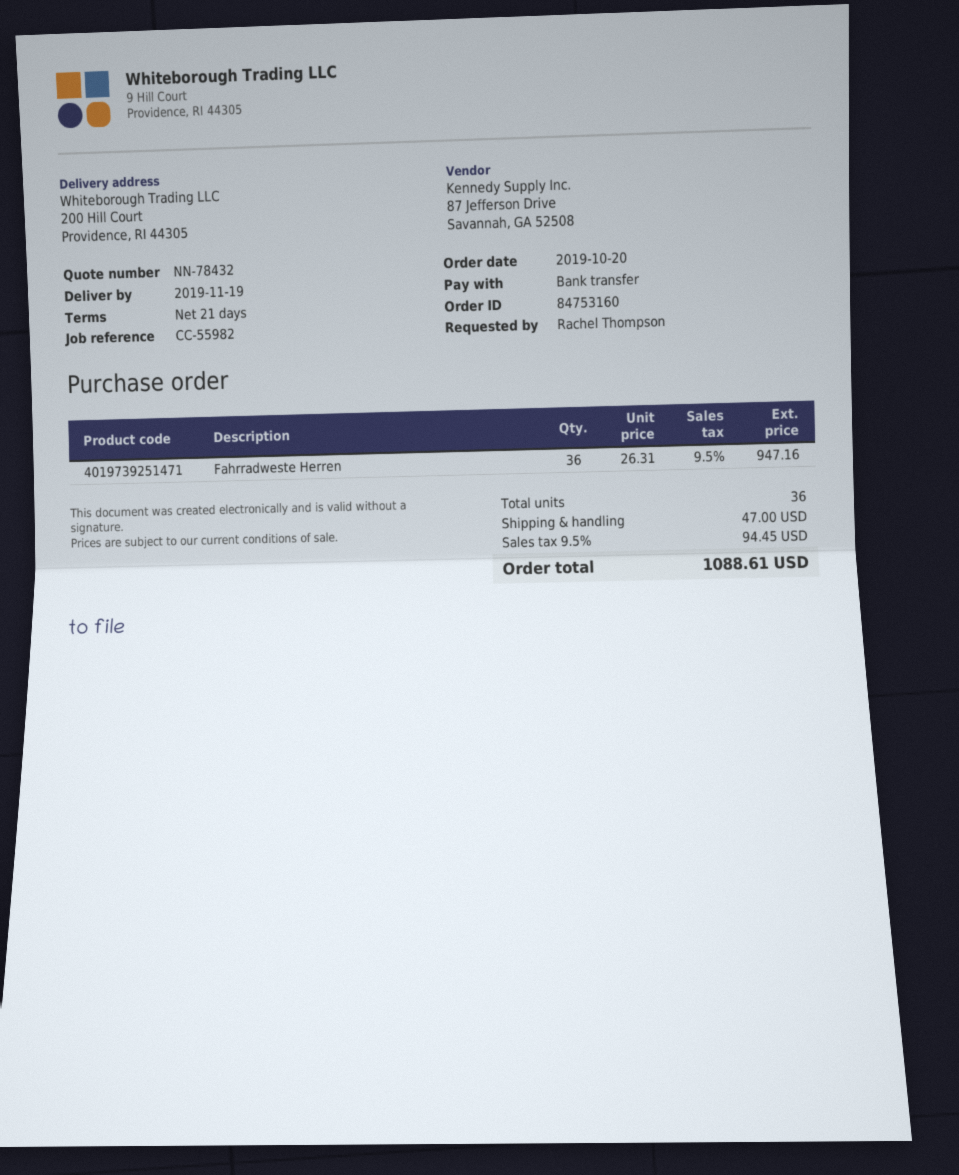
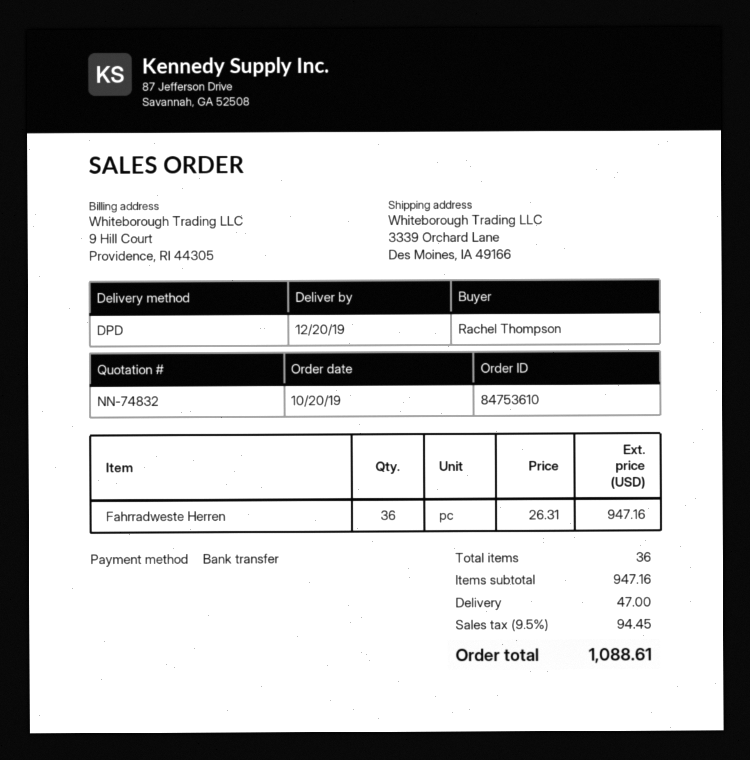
quote number: NN-78432 -> NN-74832
order number: 84753160 -> 84753610
delivery date: 2019-11-19 -> 2019-12-20
ship to: 200 Hill Court, Providence, RI 44305 -> 3339 Orchard Lane, Des Moines, IA 49166

